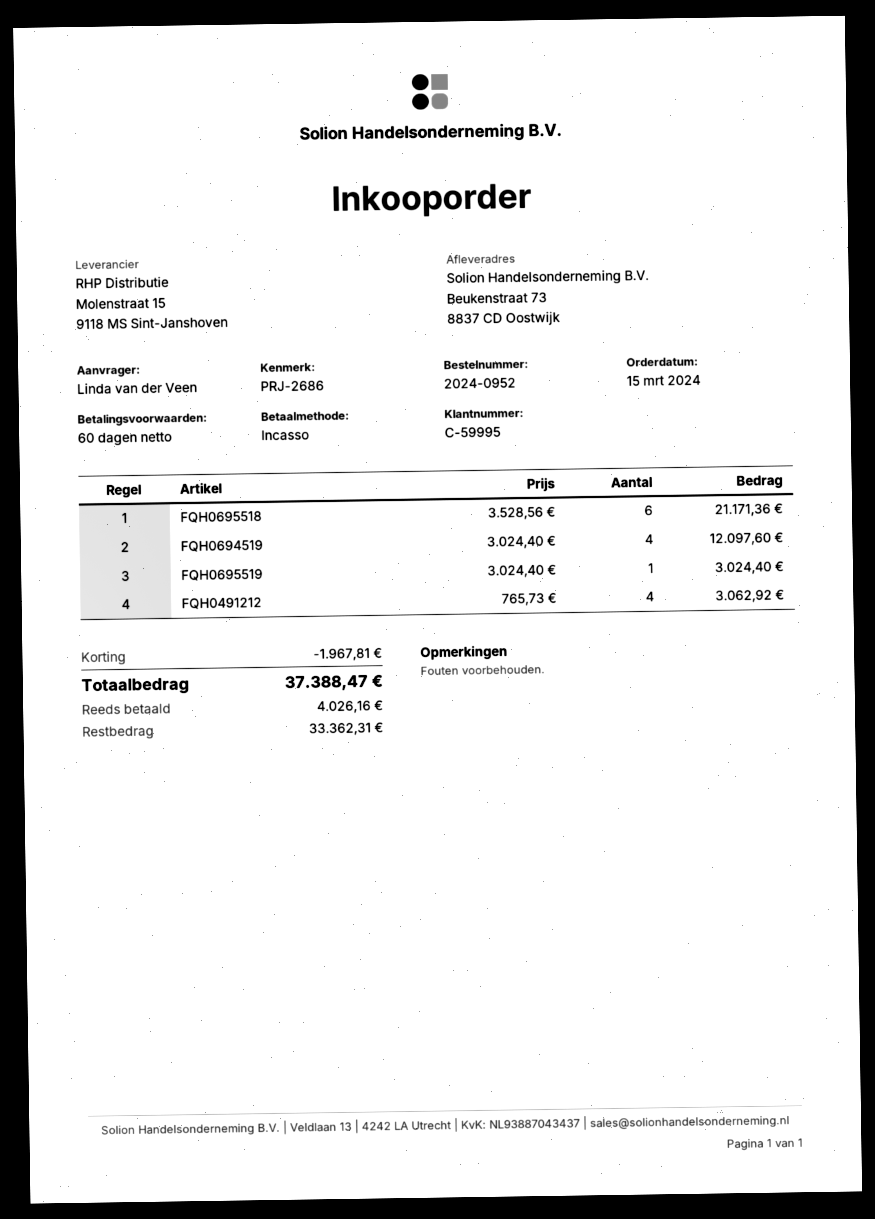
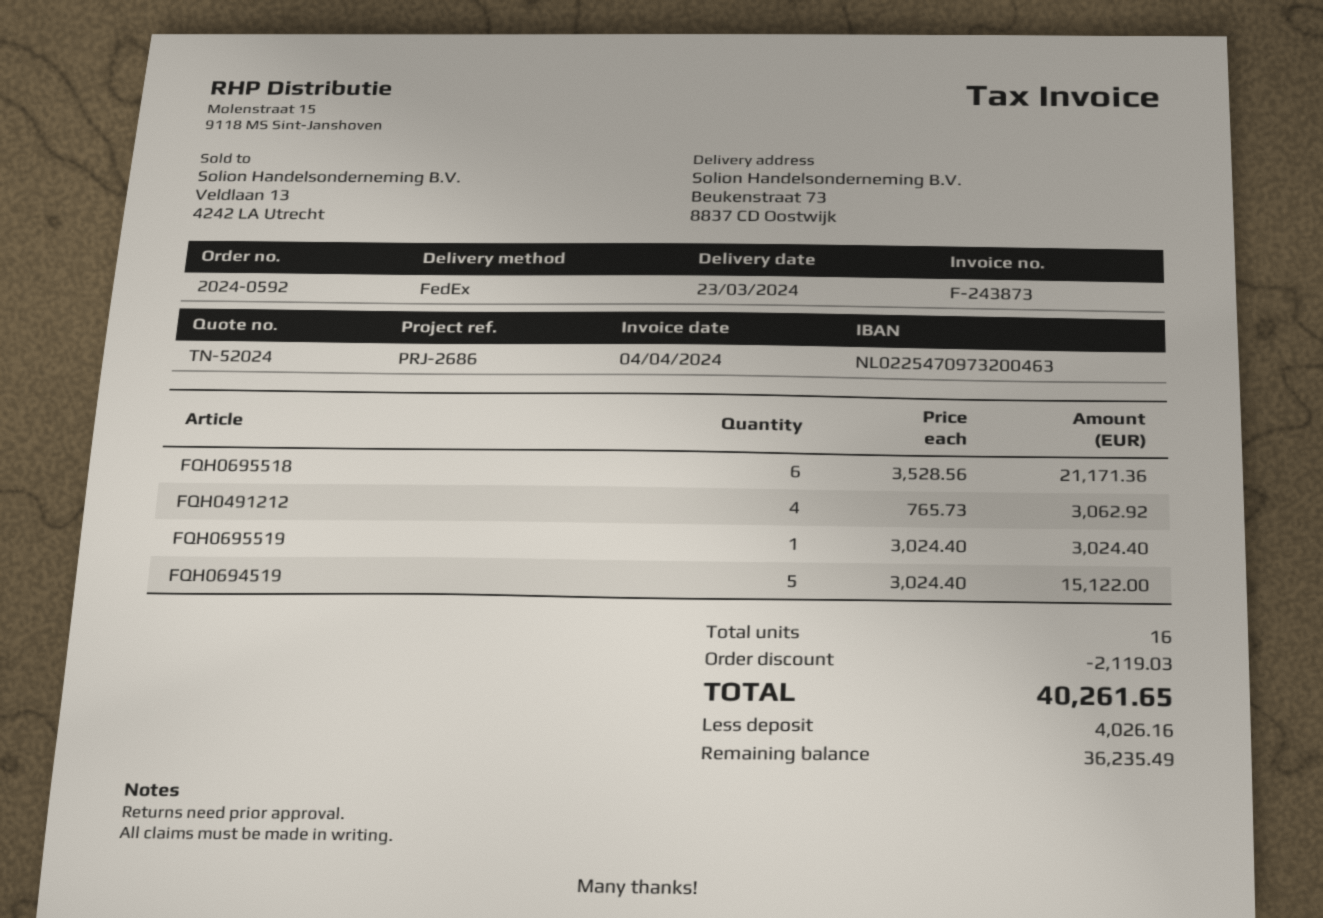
order number: 2024-0952 -> 2024-0592
FQH0694519: 4 x 3024.40 = 12097.60 -> 5 x 3024.40 = 15122.00
discount: 1967.81 -> 2119.03
total: 37388.47 -> 40261.65
balance: 33362.31 -> 36235.49

